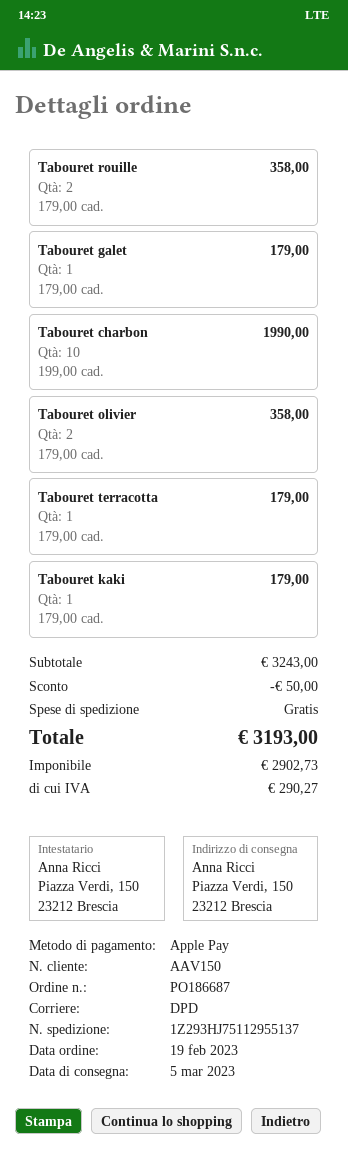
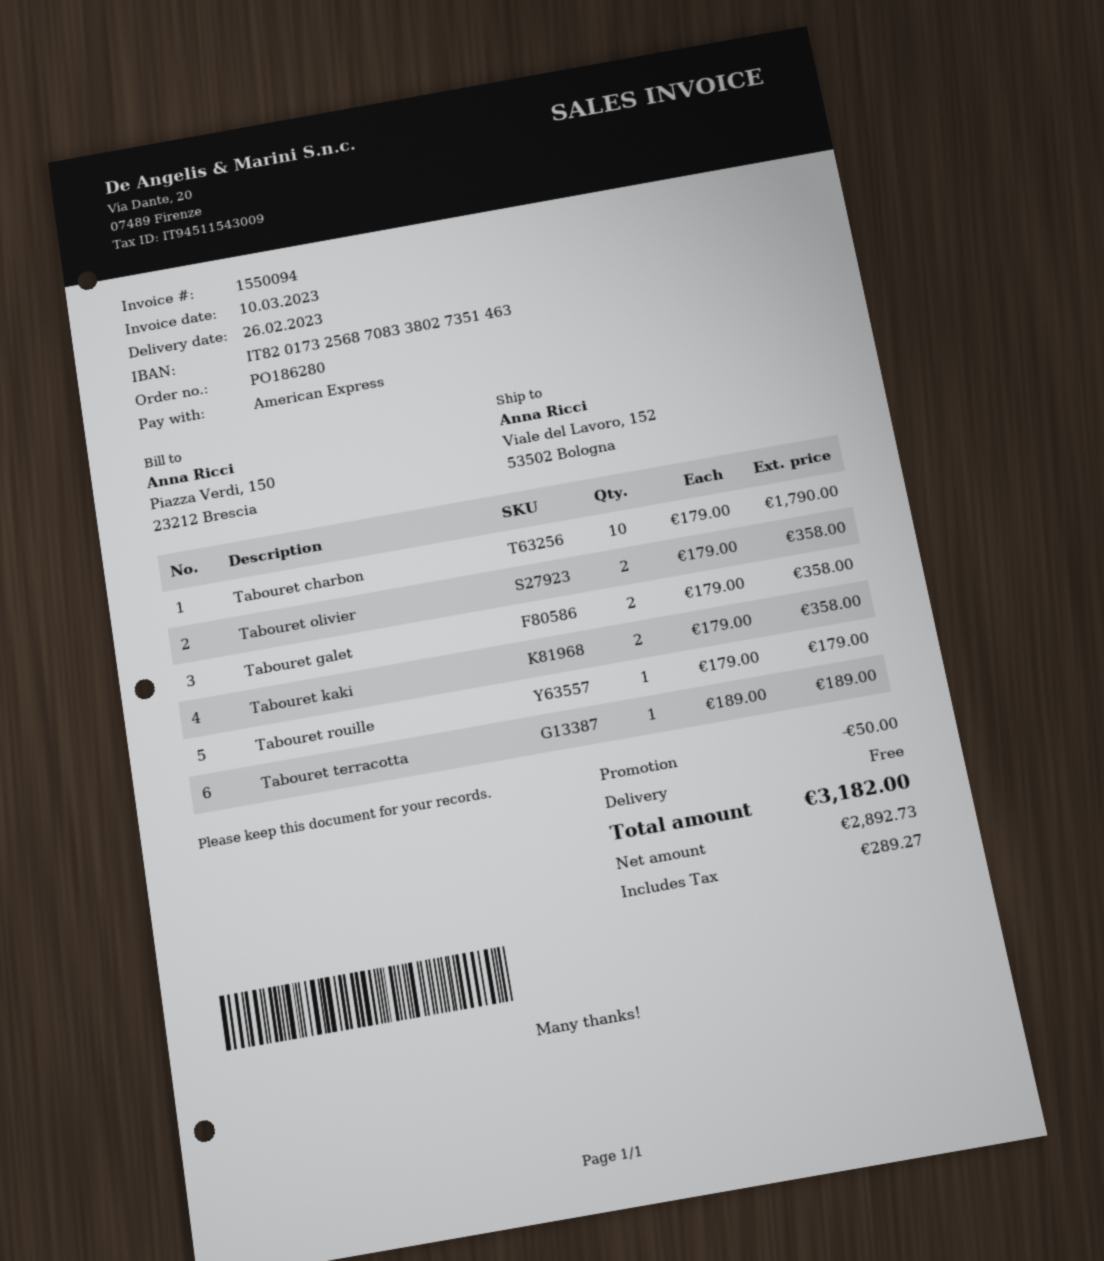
order number: PO186687 -> PO186280
delivery date: 2023-03-05 -> 2023-02-26
payment method: Apple Pay -> American Express
ship to: Piazza Verdi, 150, 23212 Brescia -> Viale del Lavoro, 152, 53502 Bologna
Tabouret rouille: 2 x 179.00 = 358.00 -> 1 x 179.00 = 179.00
Tabouret galet: 1 x 179.00 = 179.00 -> 2 x 179.00 = 358.00
Tabouret charbon: 10 x 199.00 = 1990.00 -> 10 x 179.00 = 1790.00
Tabouret terracotta: 1 x 179.00 = 179.00 -> 1 x 189.00 = 189.00
Tabouret kaki: 1 x 179.00 = 179.00 -> 2 x 179.00 = 358.00
net: 2902.73 -> 2892.73
tax: 290.27 -> 289.27
total: 3193.00 -> 3182.00

